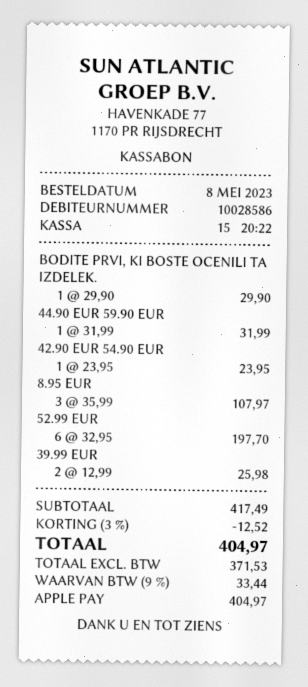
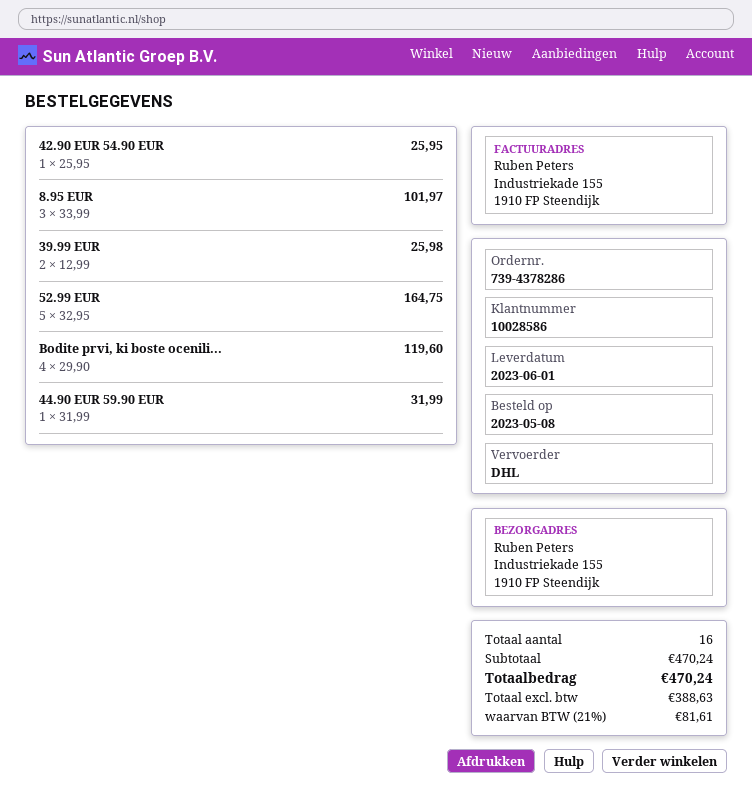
BODITE PRVI, KI BOSTE OCENILI TA IZDELEK.: 1 x 29.90 = 29.90 -> 4 x 29.90 = 119.60
42.90 EUR 54.90 EUR: 1 x 23.95 = 23.95 -> 1 x 25.95 = 25.95
8.95 EUR: 3 x 35.99 = 107.97 -> 3 x 33.99 = 101.97
52.99 EUR: 6 x 32.95 = 197.70 -> 5 x 32.95 = 164.75
subtotal: 417.49 -> 470.24
discount: 3% = 12.52 -> none
net: 371.53 -> 388.63
tax: 9% = 33.44 -> 21% = 81.61
total: 404.97 -> 470.24

